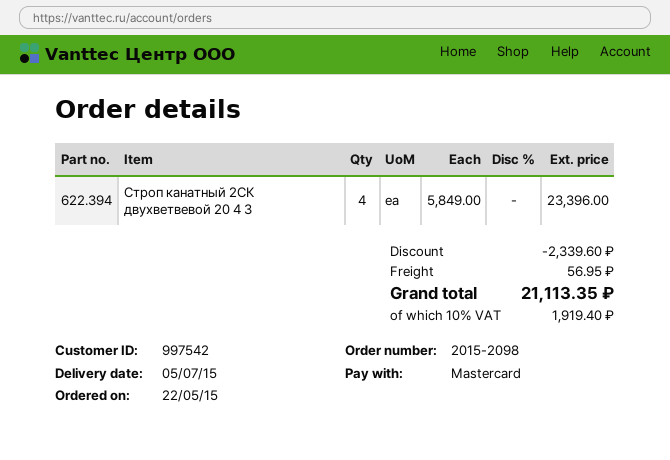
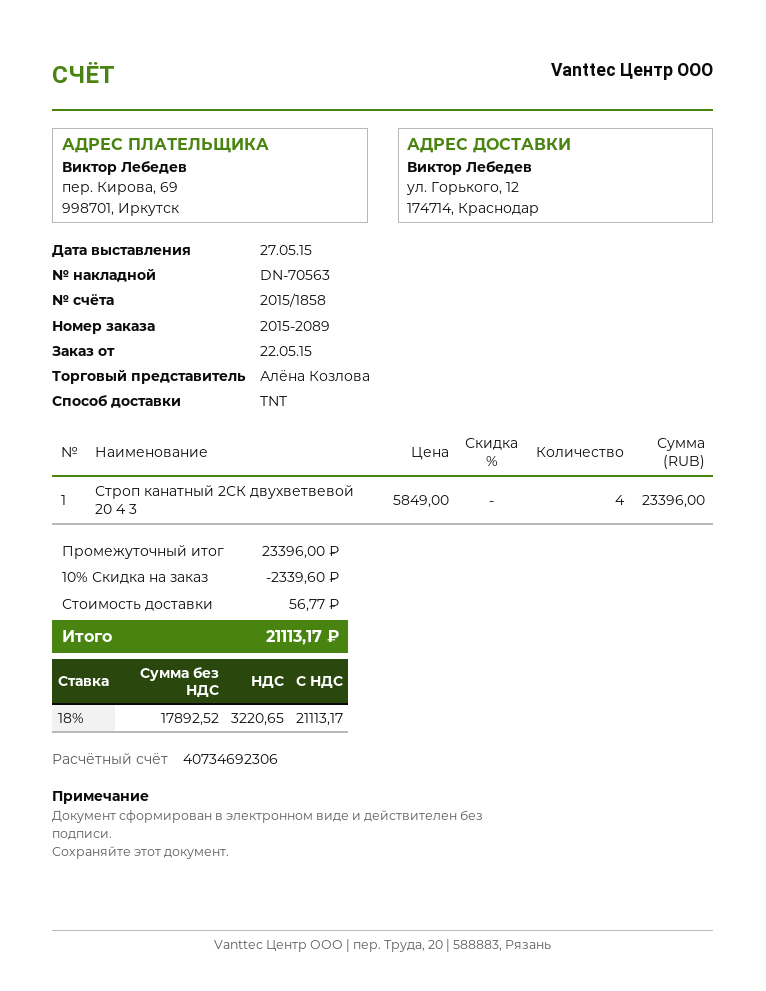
order number: 2015-2098 -> 2015-2089
shipping: 56.95 -> 56.77
tax: 10% = 1919.40 -> 18% = 3220.65
total: 21113.35 -> 21113.17

